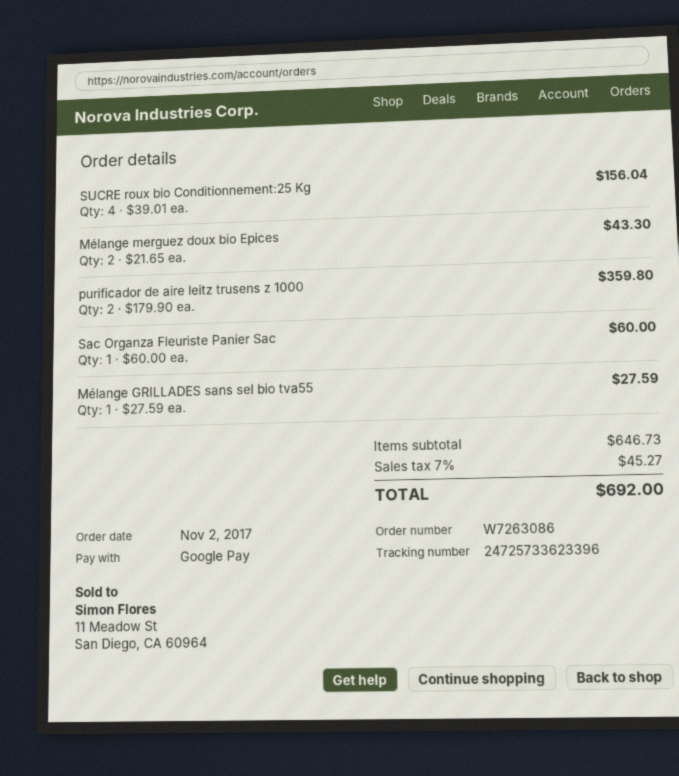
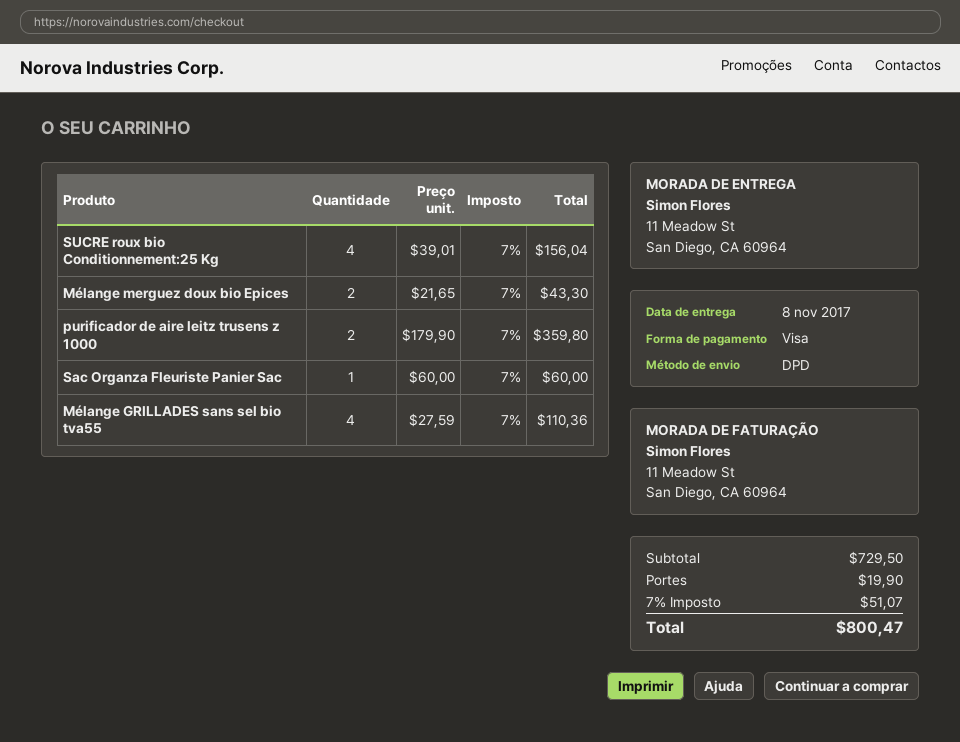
payment method: Google Pay -> Visa
Mélange GRILLADES sans sel bio tva55: 1 x 27.59 = 27.59 -> 4 x 27.59 = 110.36
subtotal: 646.73 -> 729.50
shipping: none -> 19.90
tax: 7% = 45.27 -> 7% = 51.07
total: 692.00 -> 800.47

